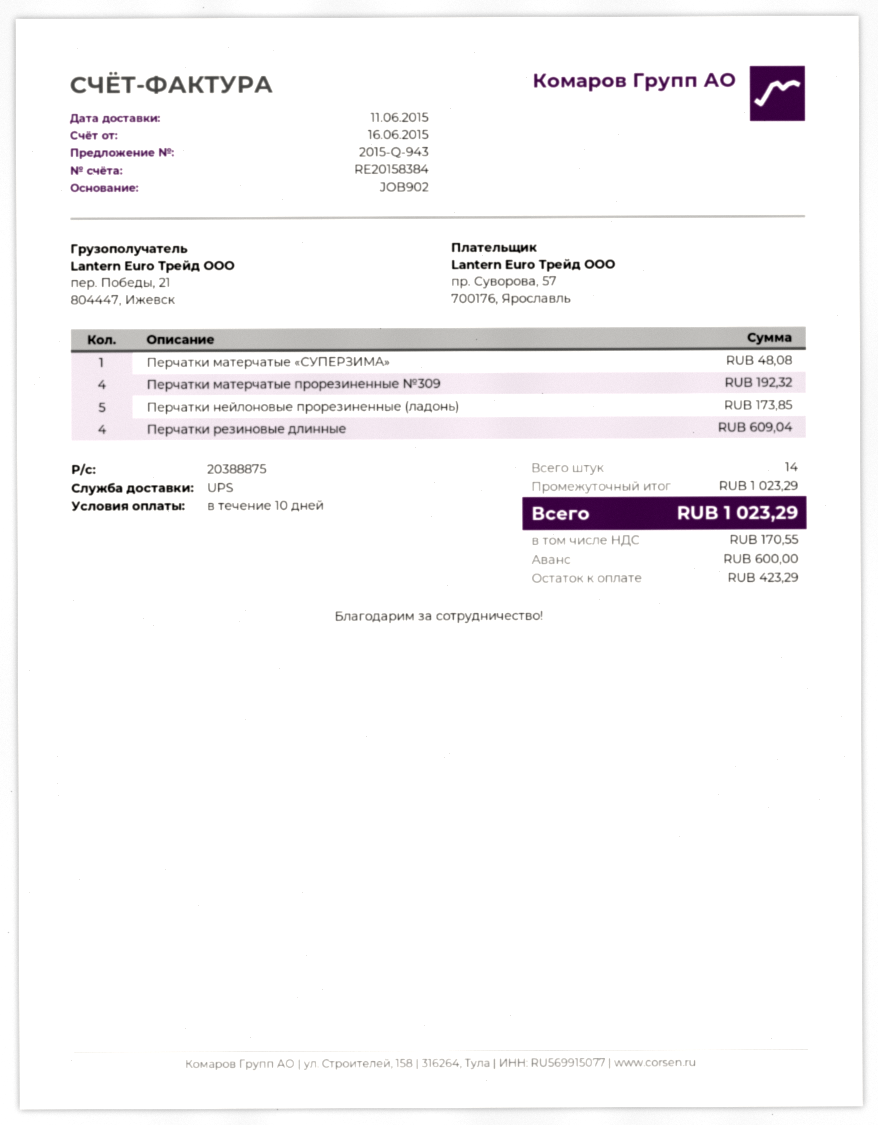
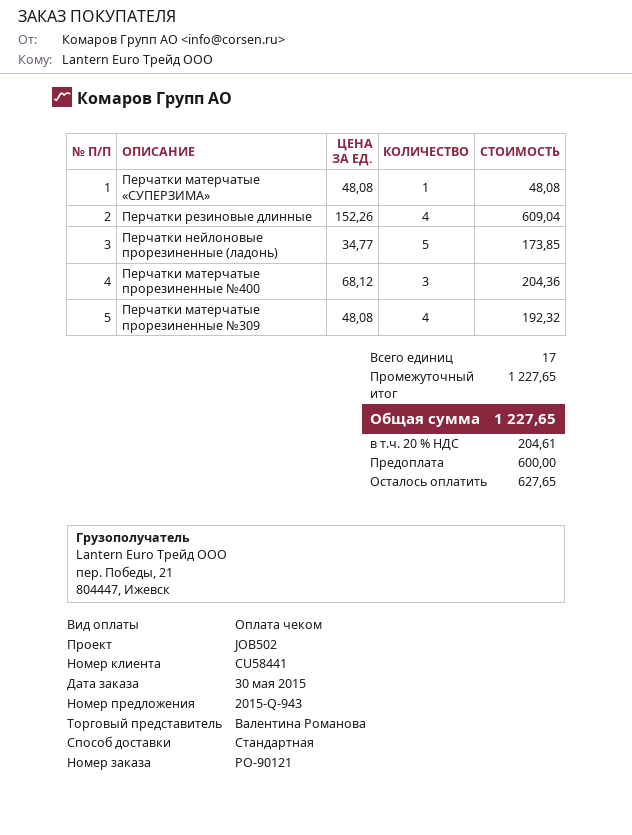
reference: JOB902 -> JOB502
shipping method: UPS -> standard
Перчатки матерчатые прорезиненные №400: none -> 3 for 204.36
total quantity: 14 -> 17
subtotal: 1023.29 -> 1227.65
tax: 170.55 -> 204.61
total: 1023.29 -> 1227.65
balance: 423.29 -> 627.65

